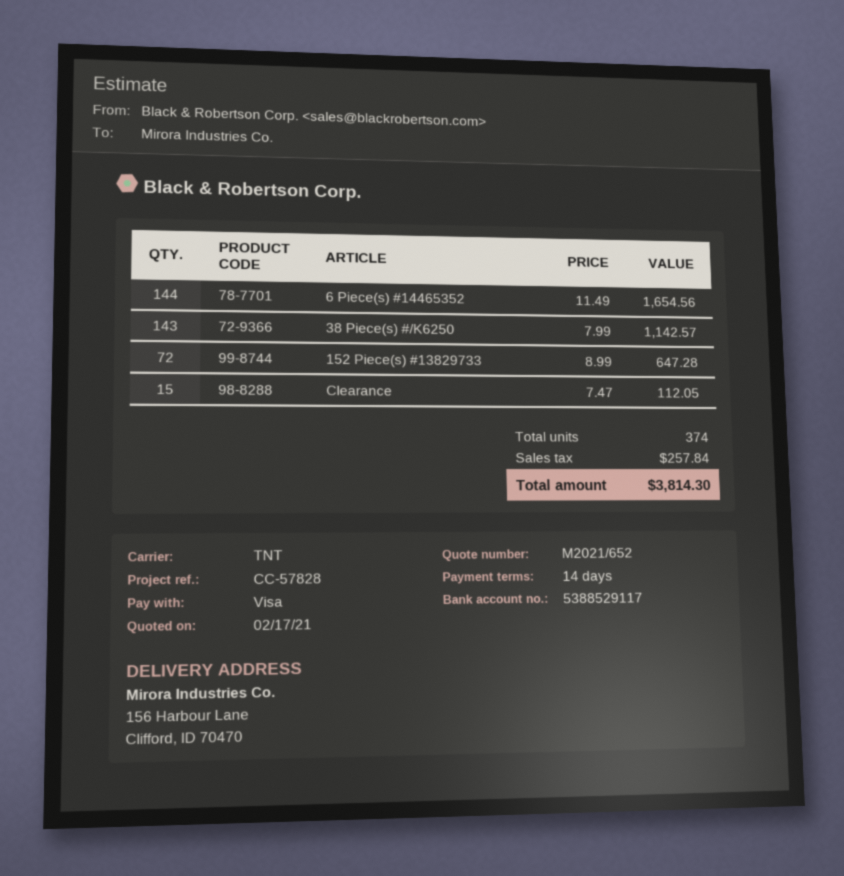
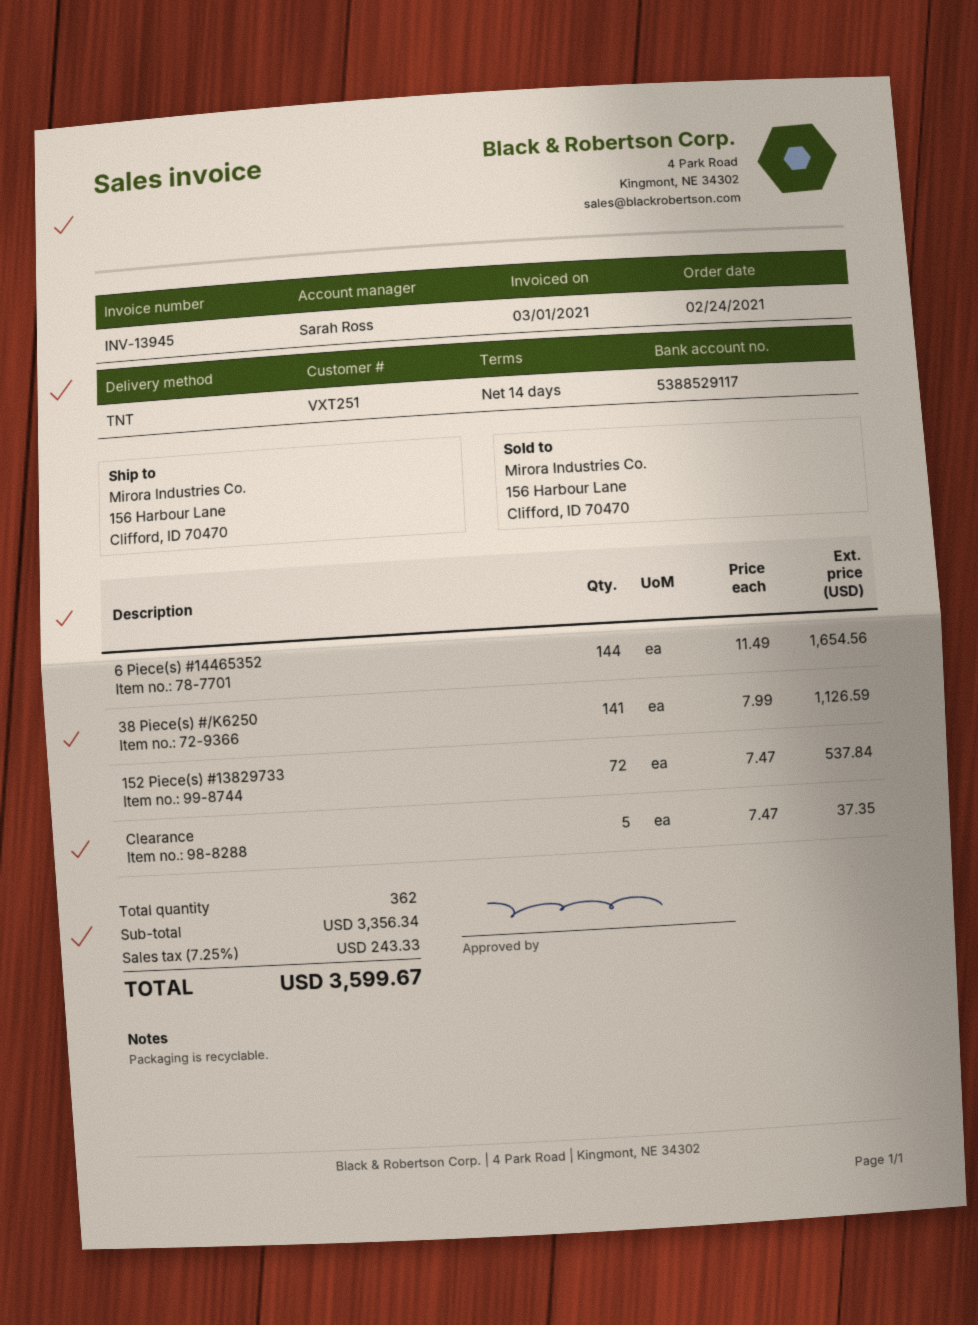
38 Piece(s) #/K6250: 143 x 7.99 = 1142.57 -> 141 x 7.99 = 1126.59
152 Piece(s) #13829733: 72 x 8.99 = 647.28 -> 72 x 7.47 = 537.84
Clearance: 15 x 7.47 = 112.05 -> 5 x 7.47 = 37.35
total quantity: 374 -> 362
tax: 257.84 -> 243.33
total: 3814.30 -> 3599.67

